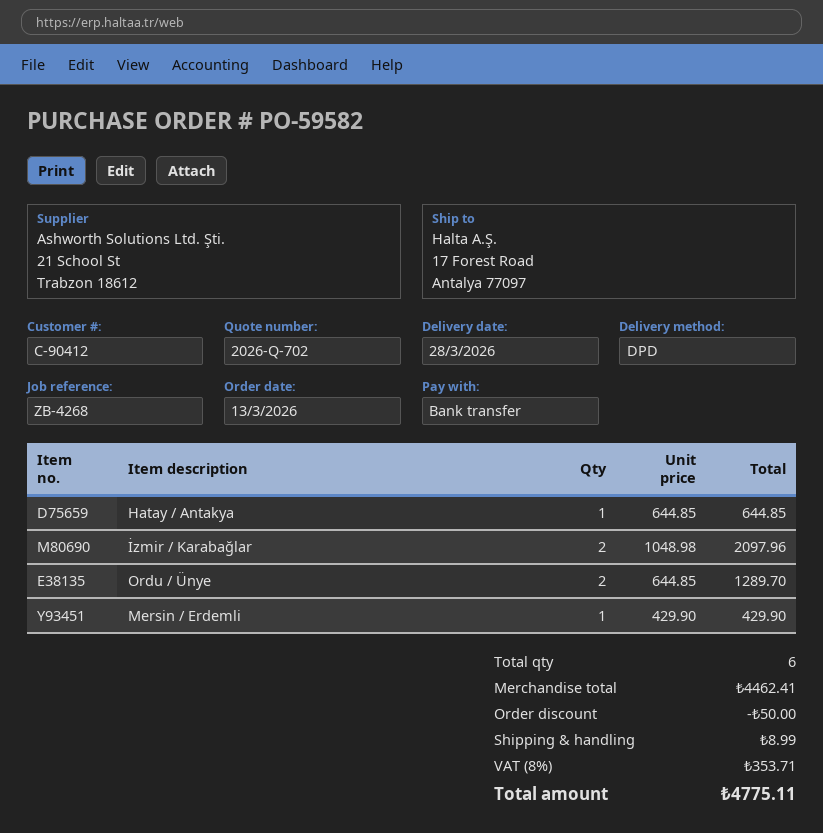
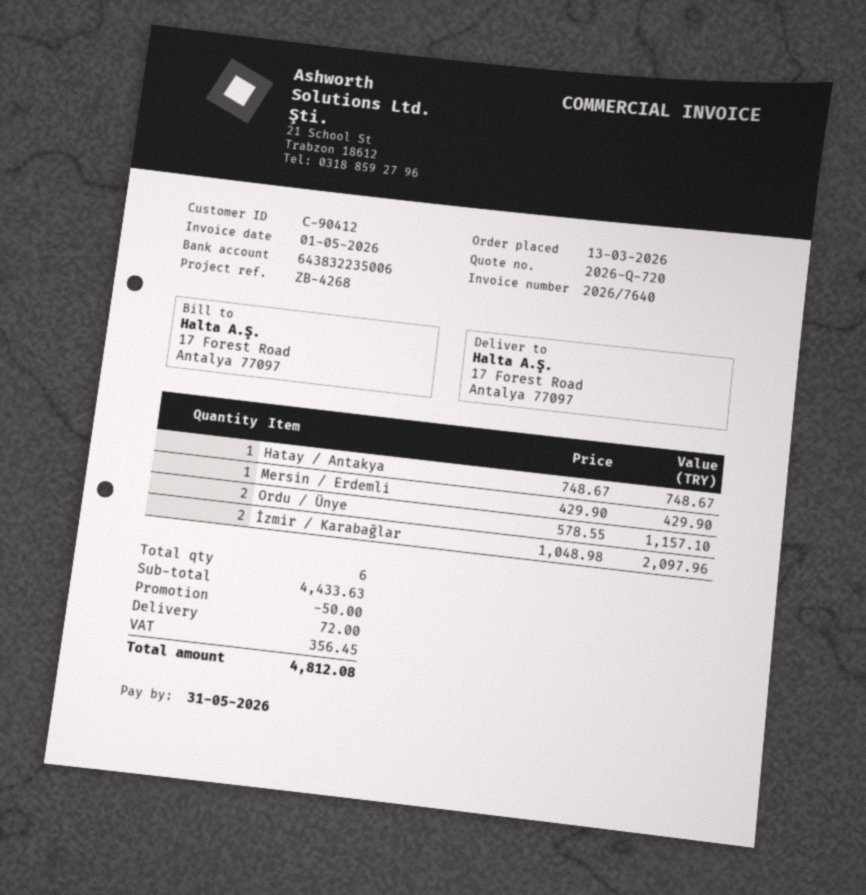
quote number: 2026-Q-702 -> 2026-Q-720
Hatay / Antakya: 1 x 644.85 = 644.85 -> 1 x 748.67 = 748.67
Ordu / Ünye: 2 x 644.85 = 1289.70 -> 2 x 578.55 = 1157.10
subtotal: 4462.41 -> 4433.63
shipping: 8.99 -> 72.00
tax: 353.71 -> 356.45
total: 4775.11 -> 4812.08

